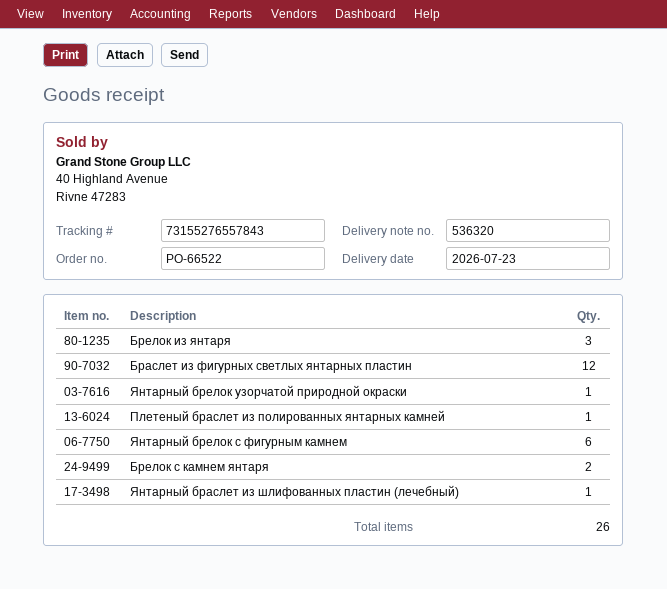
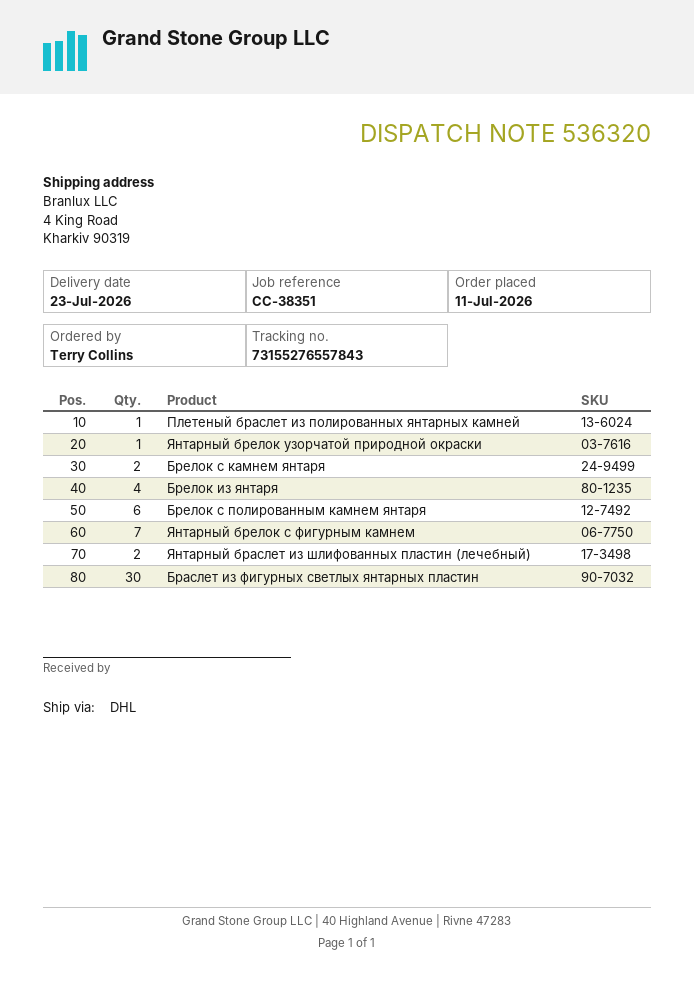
Брелок из янтаря: 3 -> 4
Браслет из фигурных светлых янтарных пластин: 12 -> 30
Янтарный брелок с фигурным камнем: 6 -> 7
Янтарный браслет из шлифованных пластин (лечебный): 1 -> 2
Брелок с полированным камнем янтаря: none -> 6

